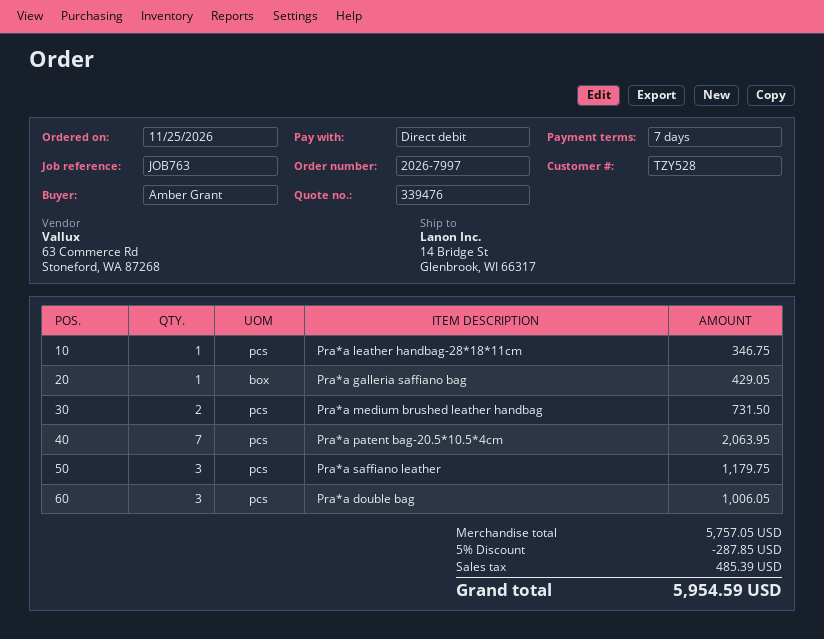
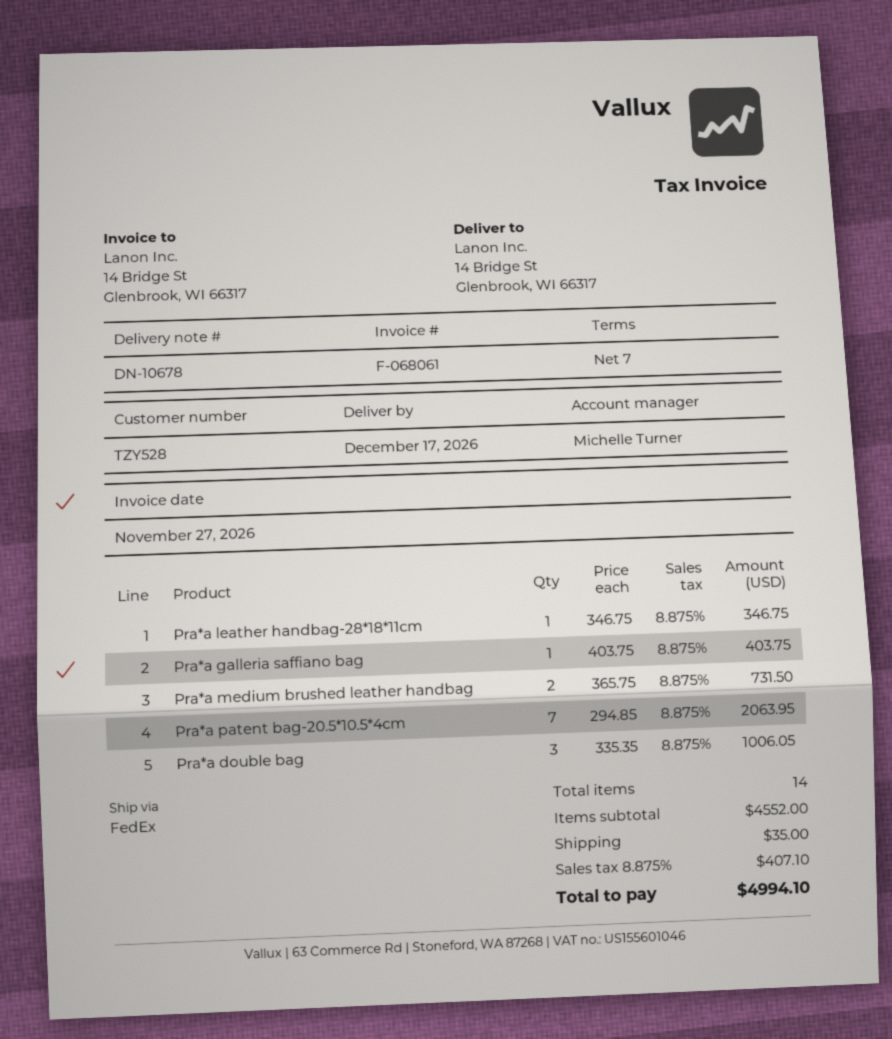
Pra*a galleria saffiano bag: 1 for 429.05 -> 1 for 403.75
Pra*a saffiano leather: 3 for 1179.75 -> none
subtotal: 5757.05 -> 4552.00
discount: 5% = 287.85 -> none
shipping: none -> 35.00
tax: 485.39 -> 407.10
total: 5954.59 -> 4994.10

